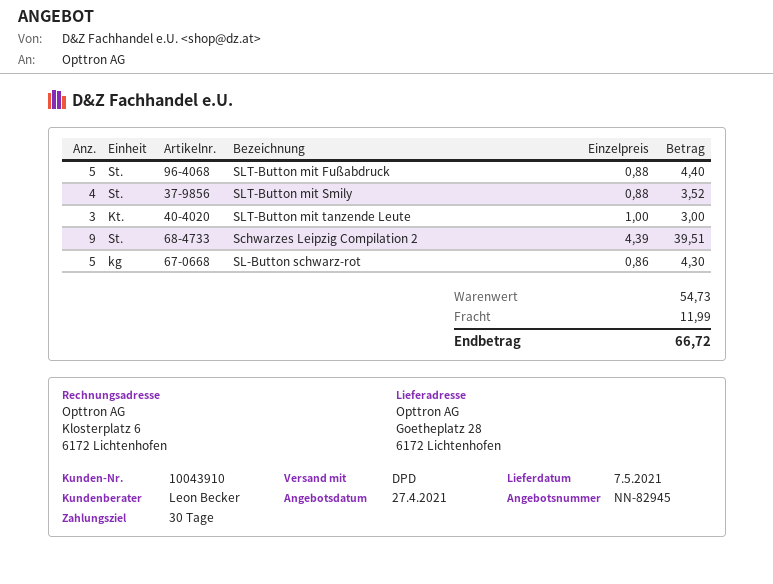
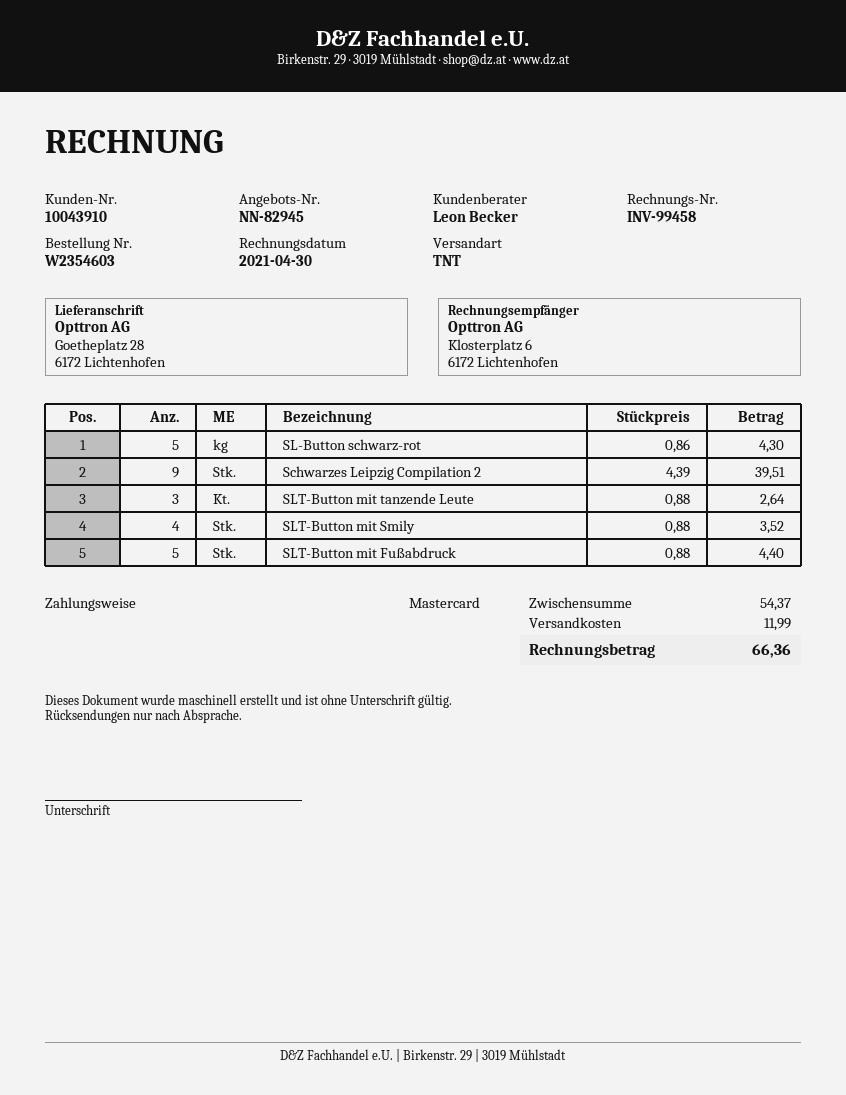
shipping method: DPD -> TNT
SLT-Button mit tanzende Leute: 3 x 1.00 = 3.00 -> 3 x 0.88 = 2.64
subtotal: 54.73 -> 54.37
total: 66.72 -> 66.36

